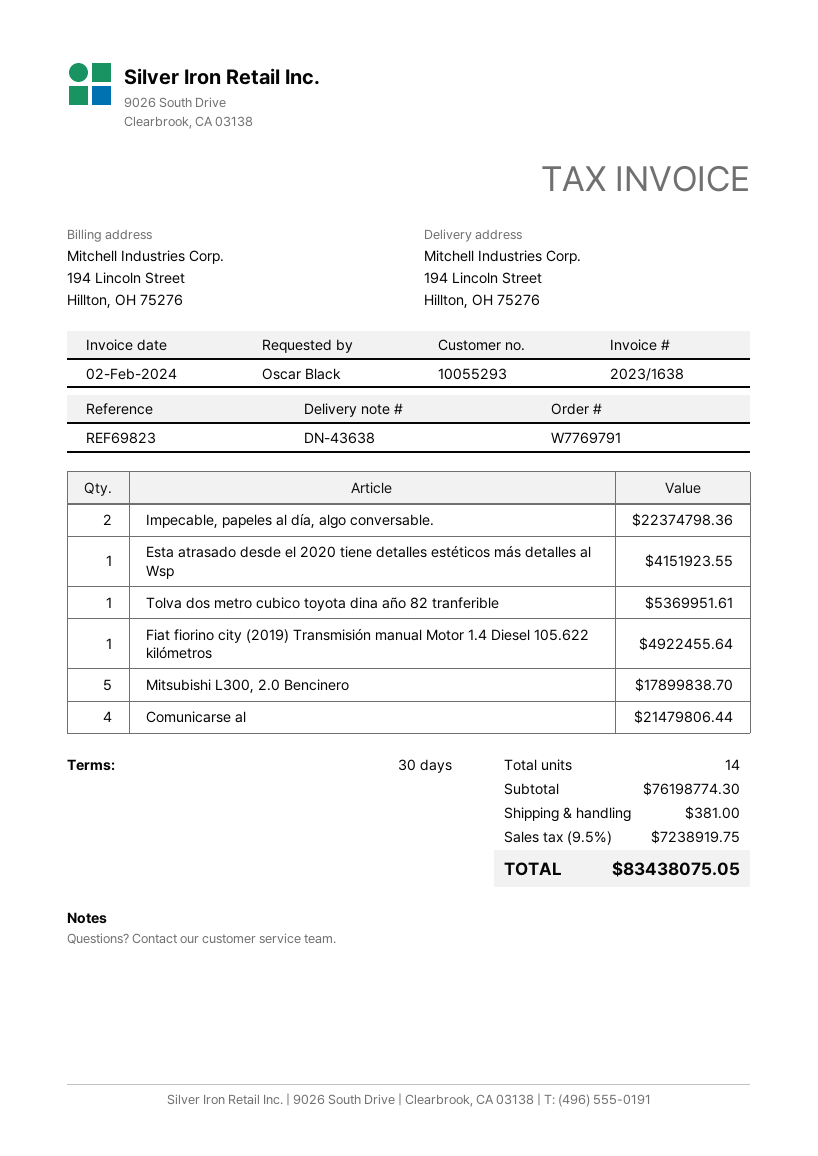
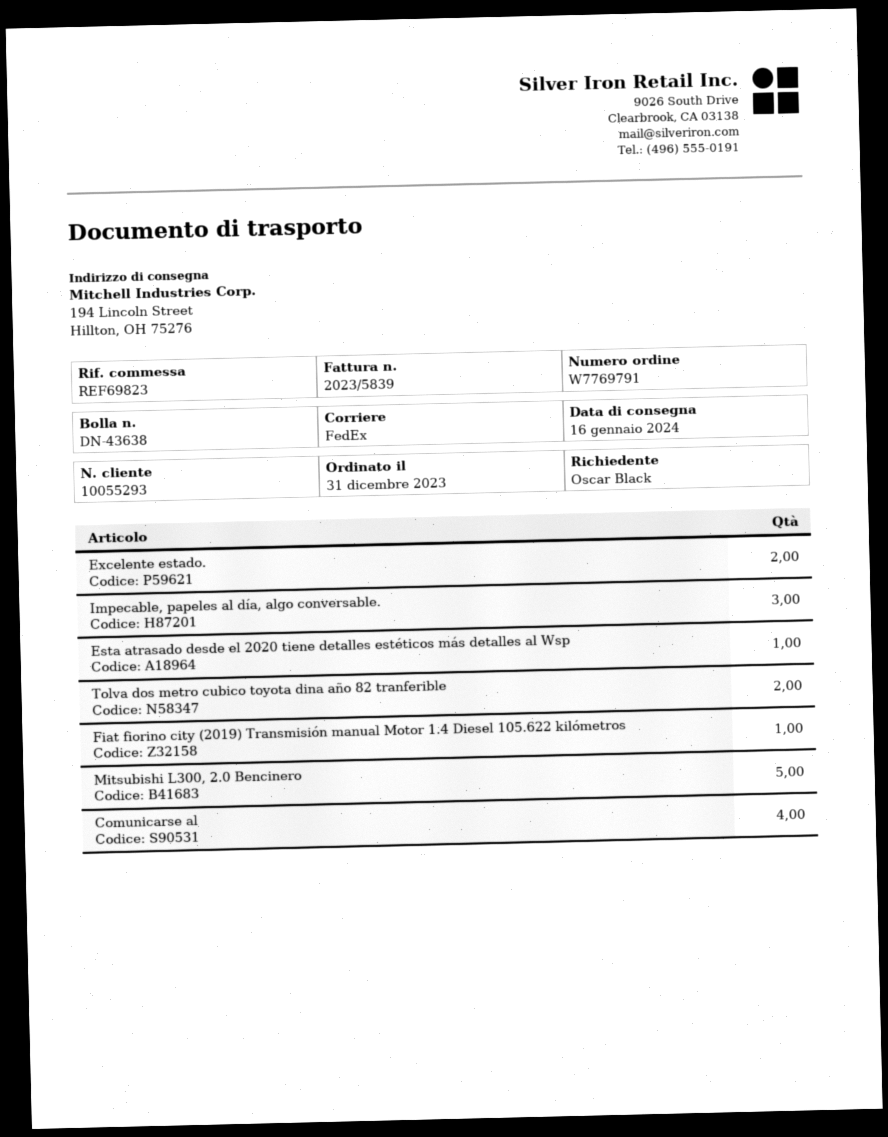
invoice number: 2023/1638 -> 2023/5839
Impecable, papeles al día, algo conversable.: 2 -> 3
Tolva dos metro cubico toyota dina año 82 tranferible: 1 -> 2
Excelente estado.: none -> 2

